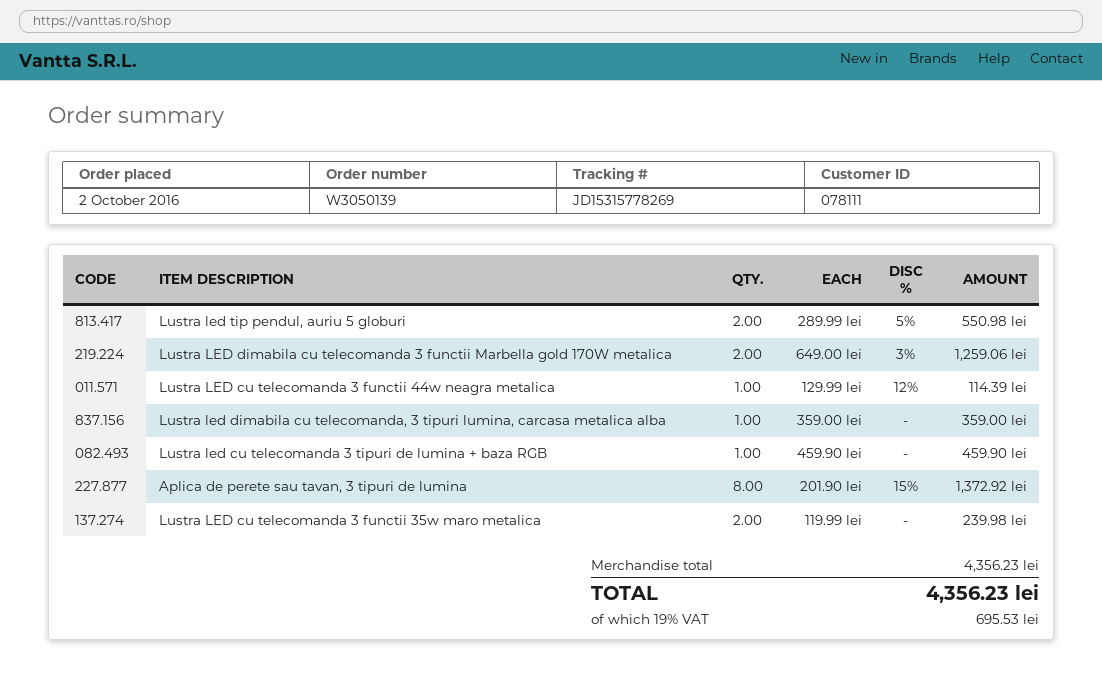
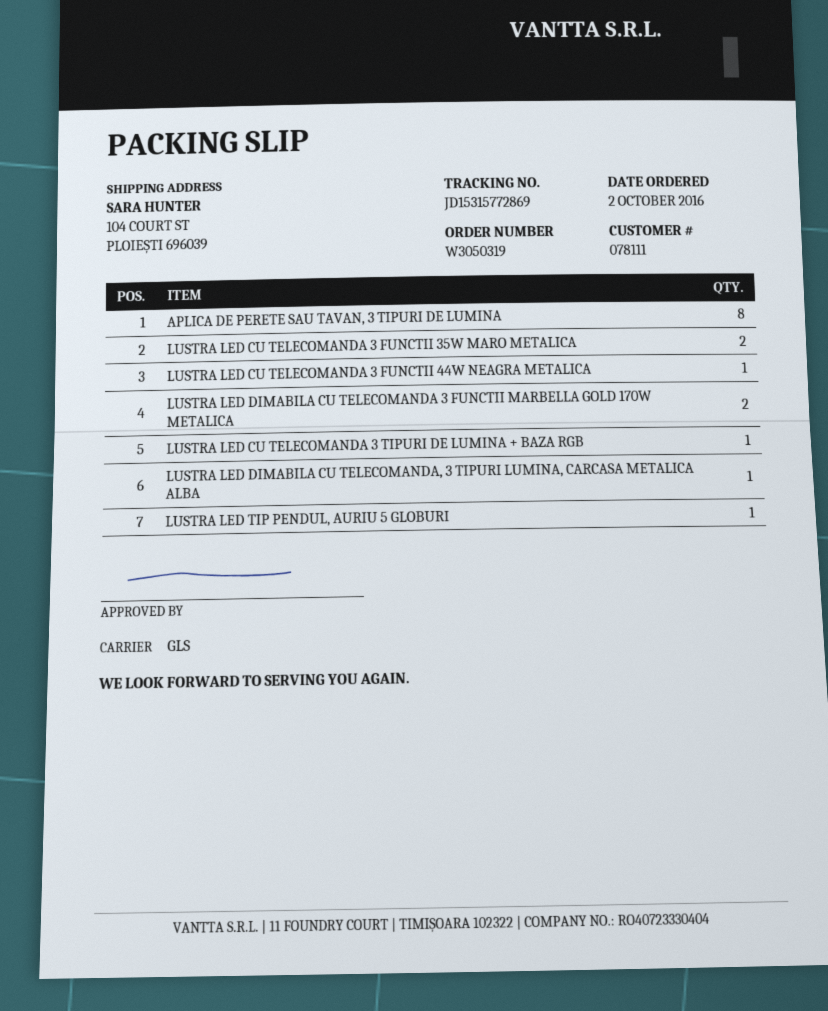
order number: W3050139 -> W3050319
tracking number: JD15315778269 -> JD15315772869
Lustra led tip pendul, auriu 5 globuri: 2 -> 1

